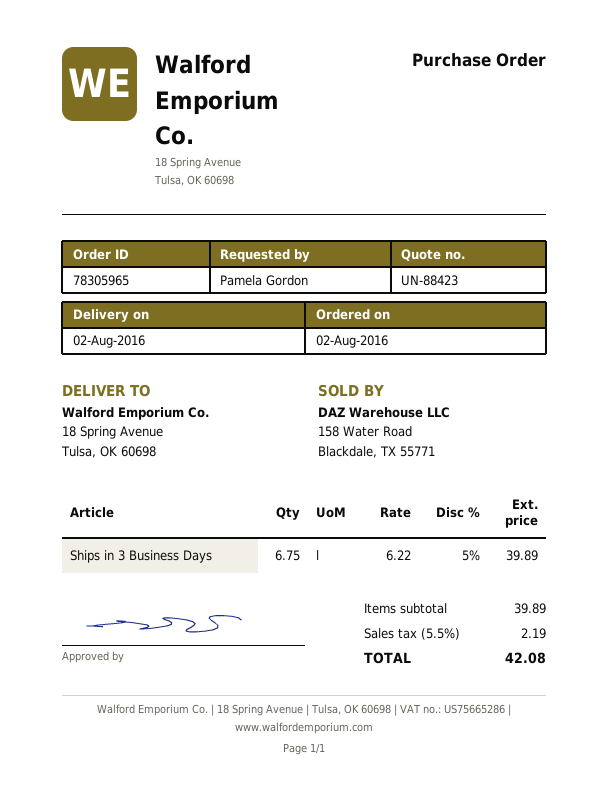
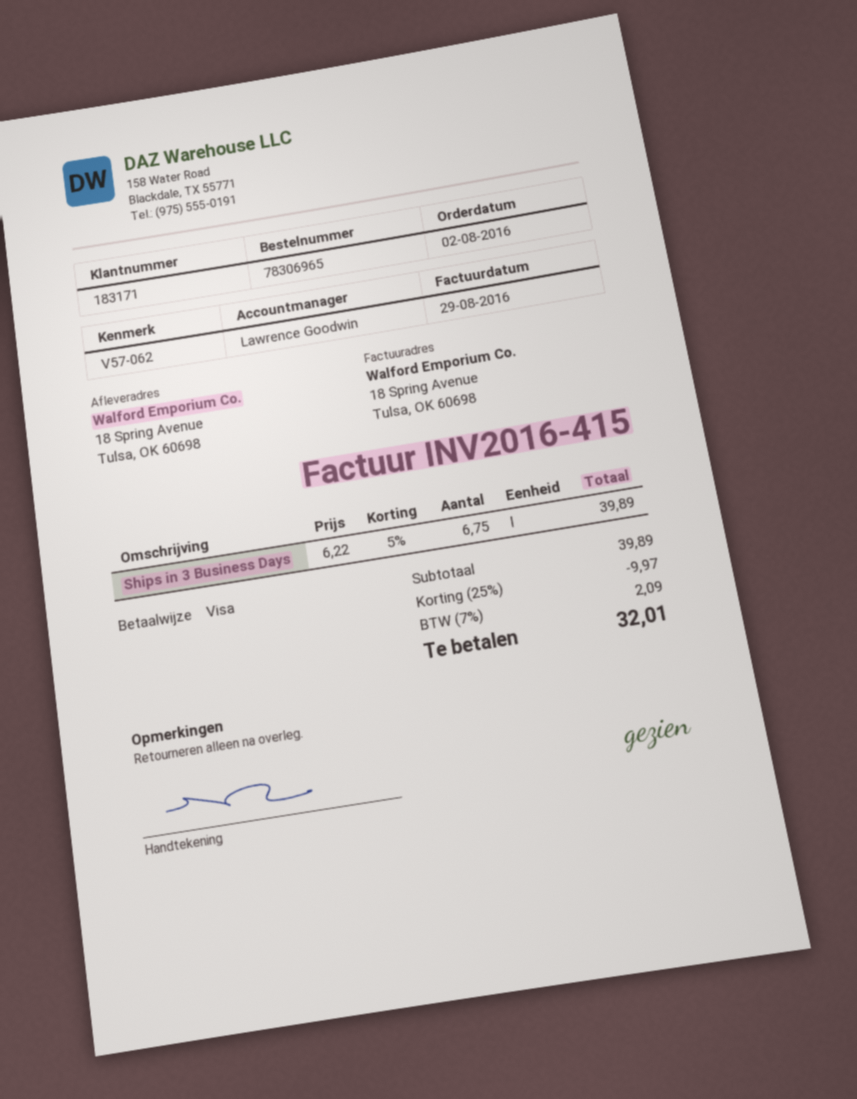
order number: 78305965 -> 78306965
discount: none -> 25% = 9.97
tax: 5.5% = 2.19 -> 7% = 2.09
total: 42.08 -> 32.01

